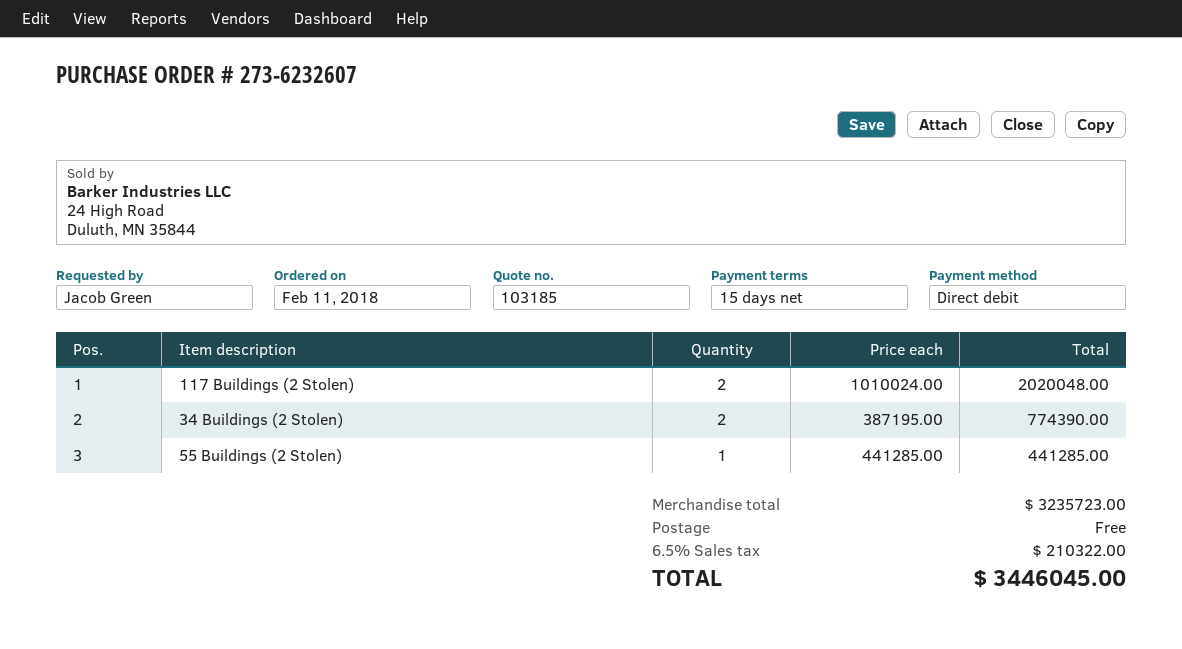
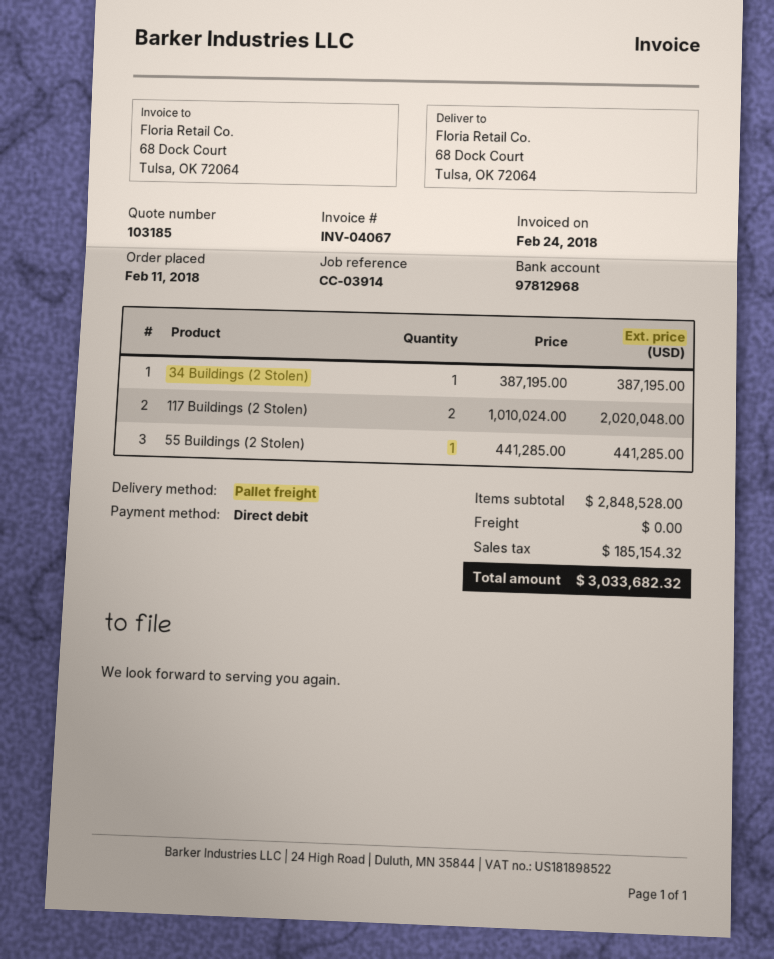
34 Buildings (2 Stolen): 2 x 387195.00 = 774390.00 -> 1 x 387195.00 = 387195.00
subtotal: 3235723.00 -> 2848528.00
tax: 210322.00 -> 185154.32
total: 3446045.00 -> 3033682.32

